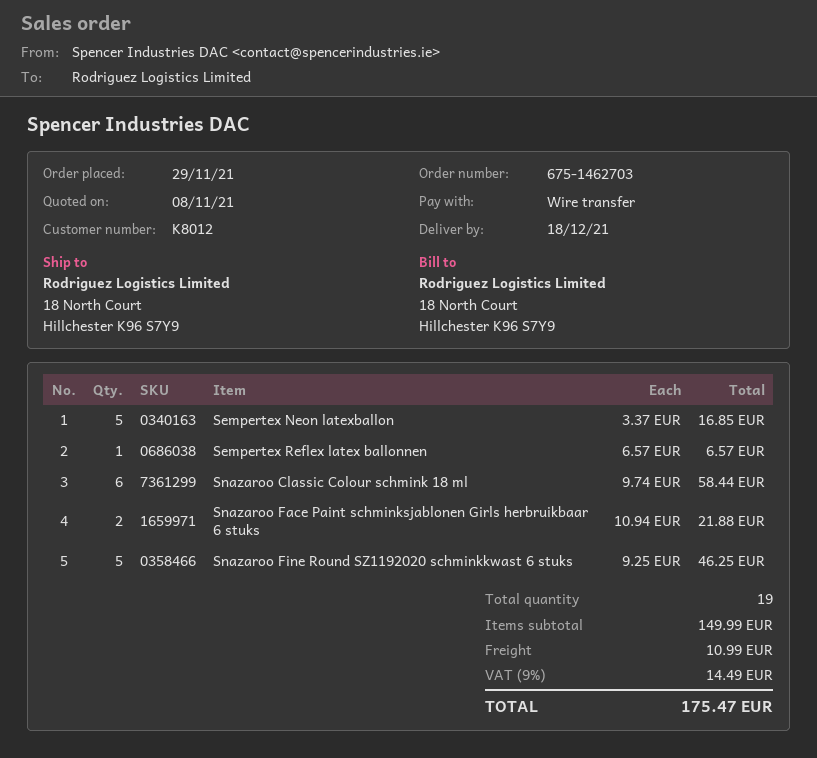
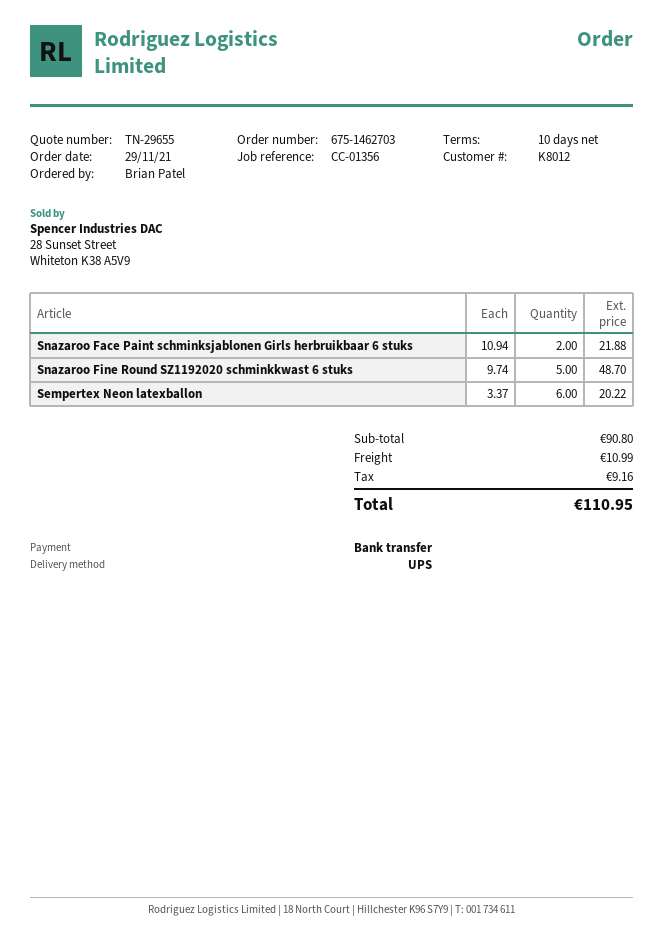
Sempertex Neon latexballon: 5 x 3.37 = 16.85 -> 6 x 3.37 = 20.22
Sempertex Reflex latex ballonnen: 1 x 6.57 = 6.57 -> none
Snazaroo Classic Colour schmink 18 ml: 6 x 9.74 = 58.44 -> none
Snazaroo Fine Round SZ1192020 schminkkwast 6 stuks: 5 x 9.25 = 46.25 -> 5 x 9.74 = 48.70
subtotal: 149.99 -> 90.80
tax: 14.49 -> 9.16
total: 175.47 -> 110.95

